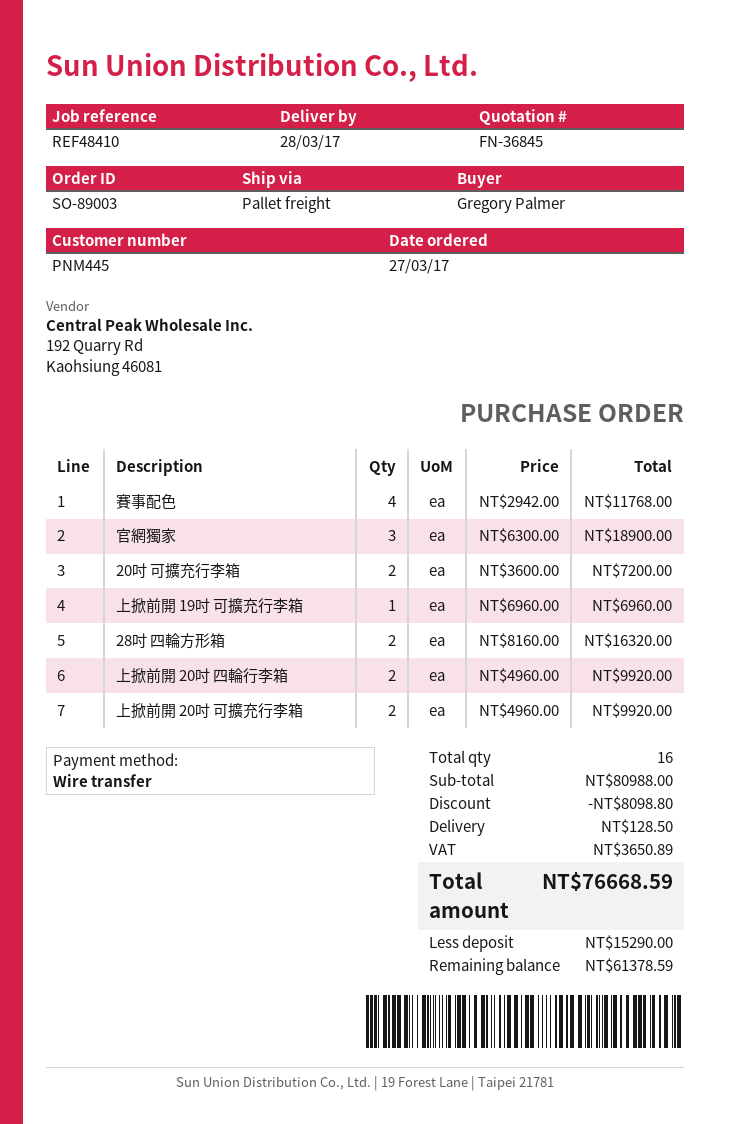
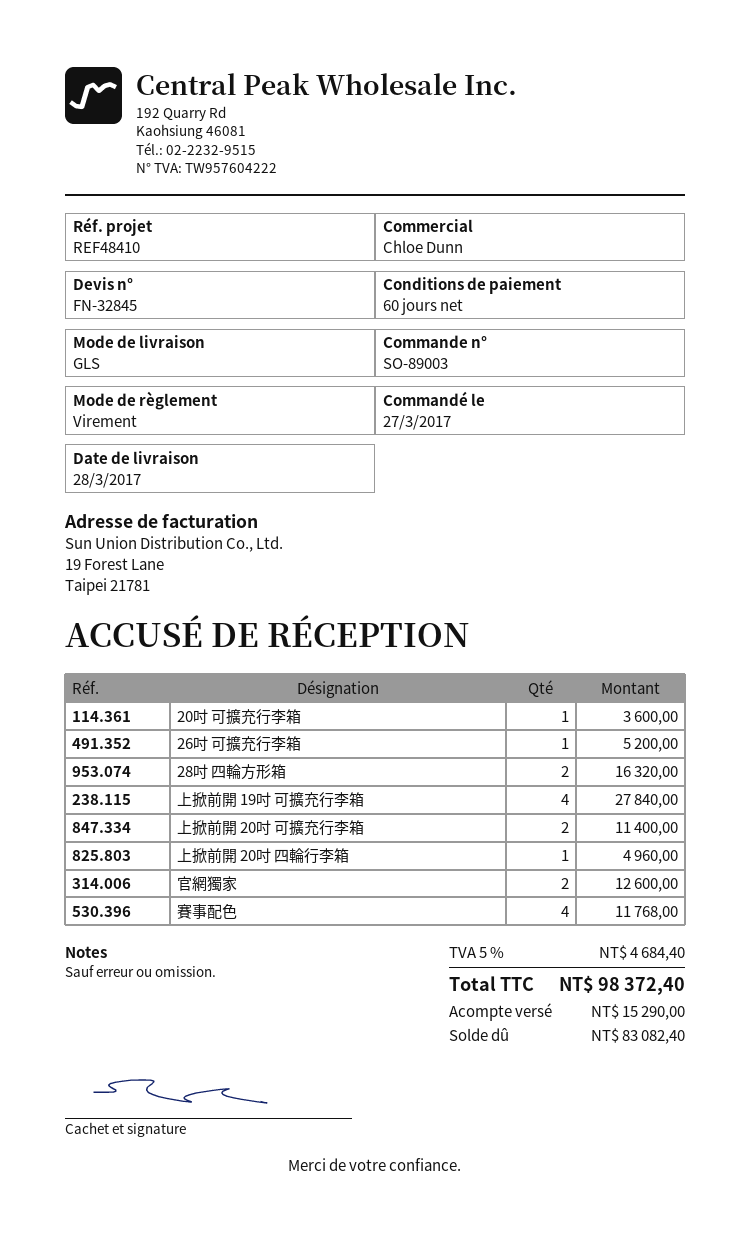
quote number: FN-36845 -> FN-32845
shipping method: pallet freight -> GLS
官網獨家: 3 for 18900.00 -> 2 for 12600.00
20吋 可擴充行李箱: 2 for 7200.00 -> 1 for 3600.00
上掀前開 19吋 可擴充行李箱: 1 for 6960.00 -> 4 for 27840.00
上掀前開 20吋 四輪行李箱: 2 for 9920.00 -> 1 for 4960.00
上掀前開 20吋 可擴充行李箱: 2 for 9920.00 -> 2 for 11400.00
26吋 可擴充行李箱: none -> 1 for 5200.00
discount: 8098.80 -> none
shipping: 128.50 -> none
tax: 3650.89 -> 4684.40
total: 76668.59 -> 98372.40
balance: 61378.59 -> 83082.40

